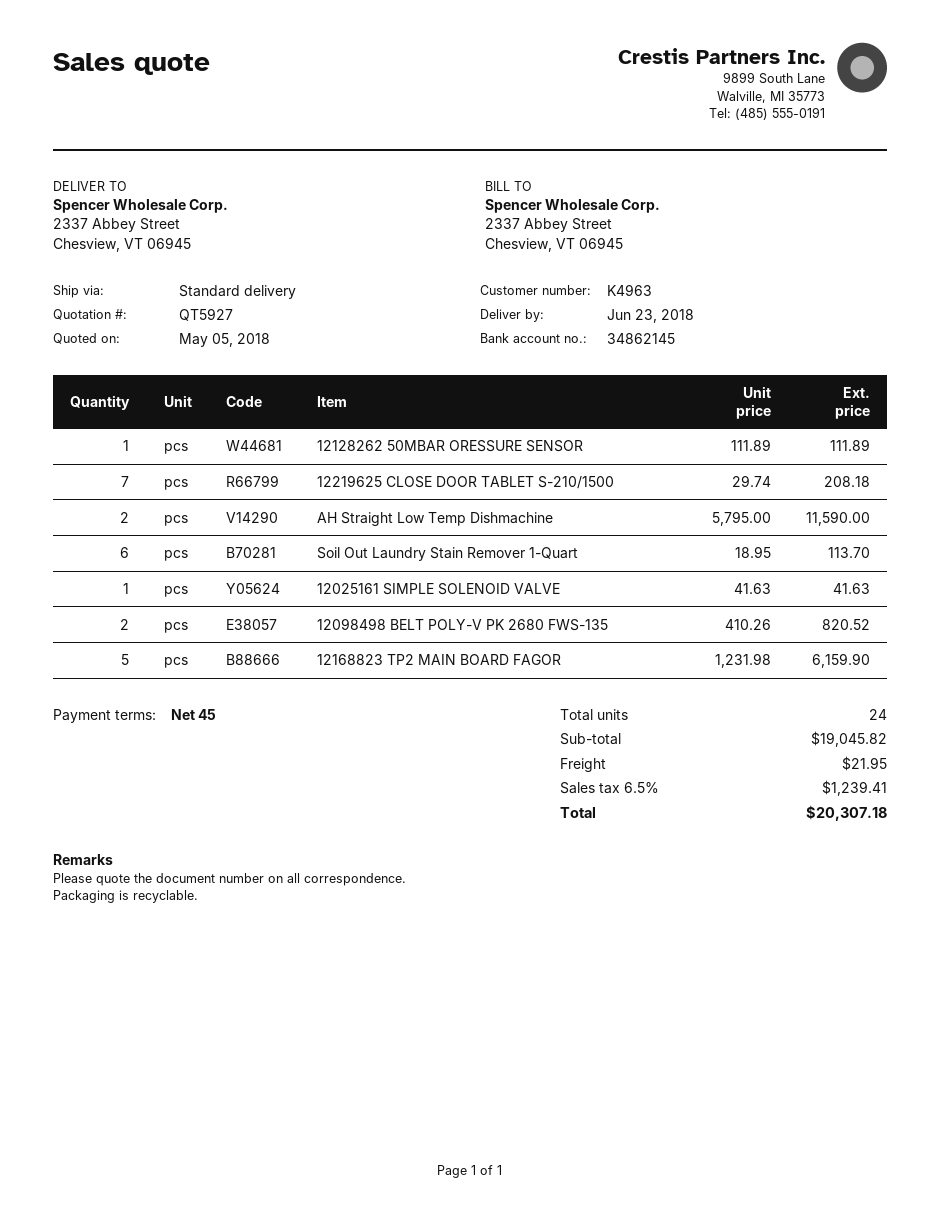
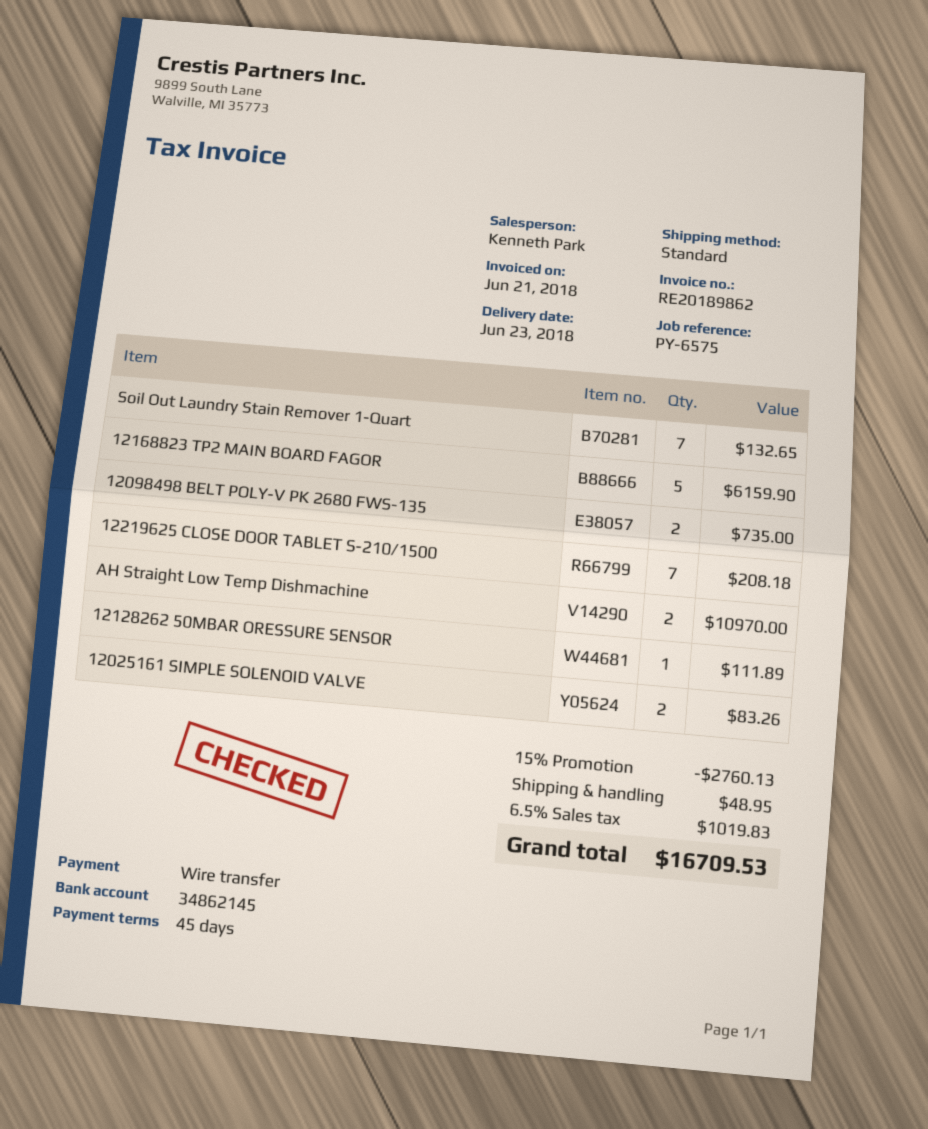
AH Straight Low Temp Dishmachine: 2 for 11590.00 -> 2 for 10970.00
Soil Out Laundry Stain Remover 1-Quart: 6 for 113.70 -> 7 for 132.65
12025161 SIMPLE SOLENOID VALVE: 1 for 41.63 -> 2 for 83.26
12098498 BELT POLY-V PK 2680 FWS-135: 2 for 820.52 -> 2 for 735.00
discount: none -> 15% = 2760.13
shipping: 21.95 -> 48.95
tax: 6.5% = 1239.41 -> 6.5% = 1019.83
total: 20307.18 -> 16709.53

